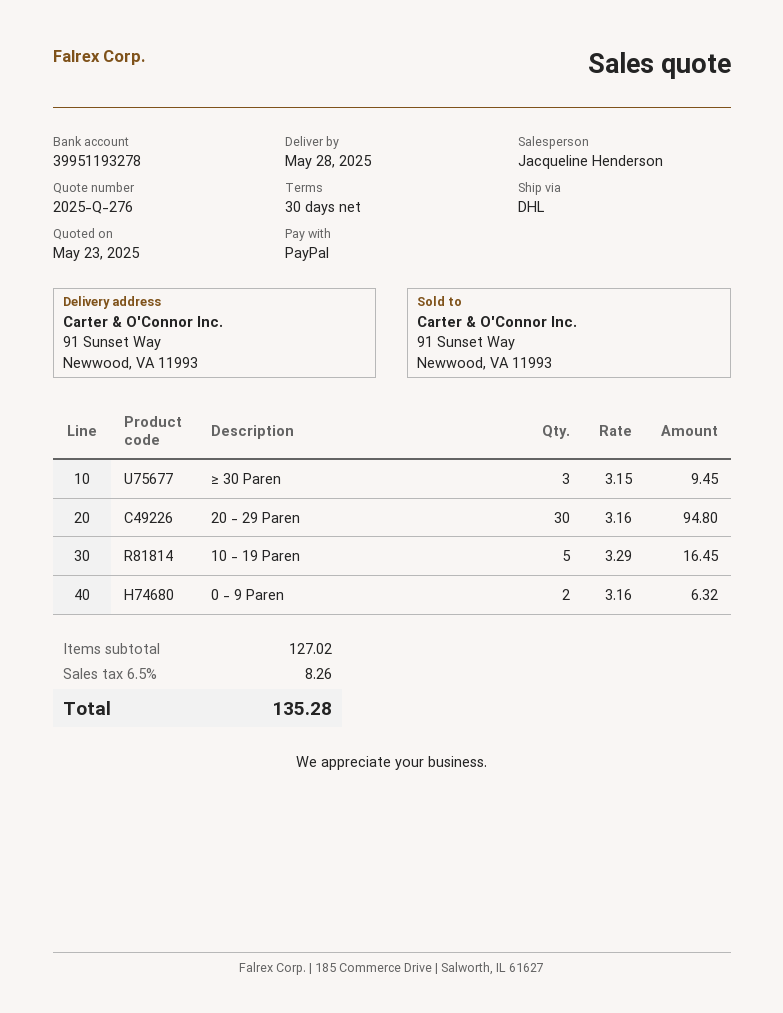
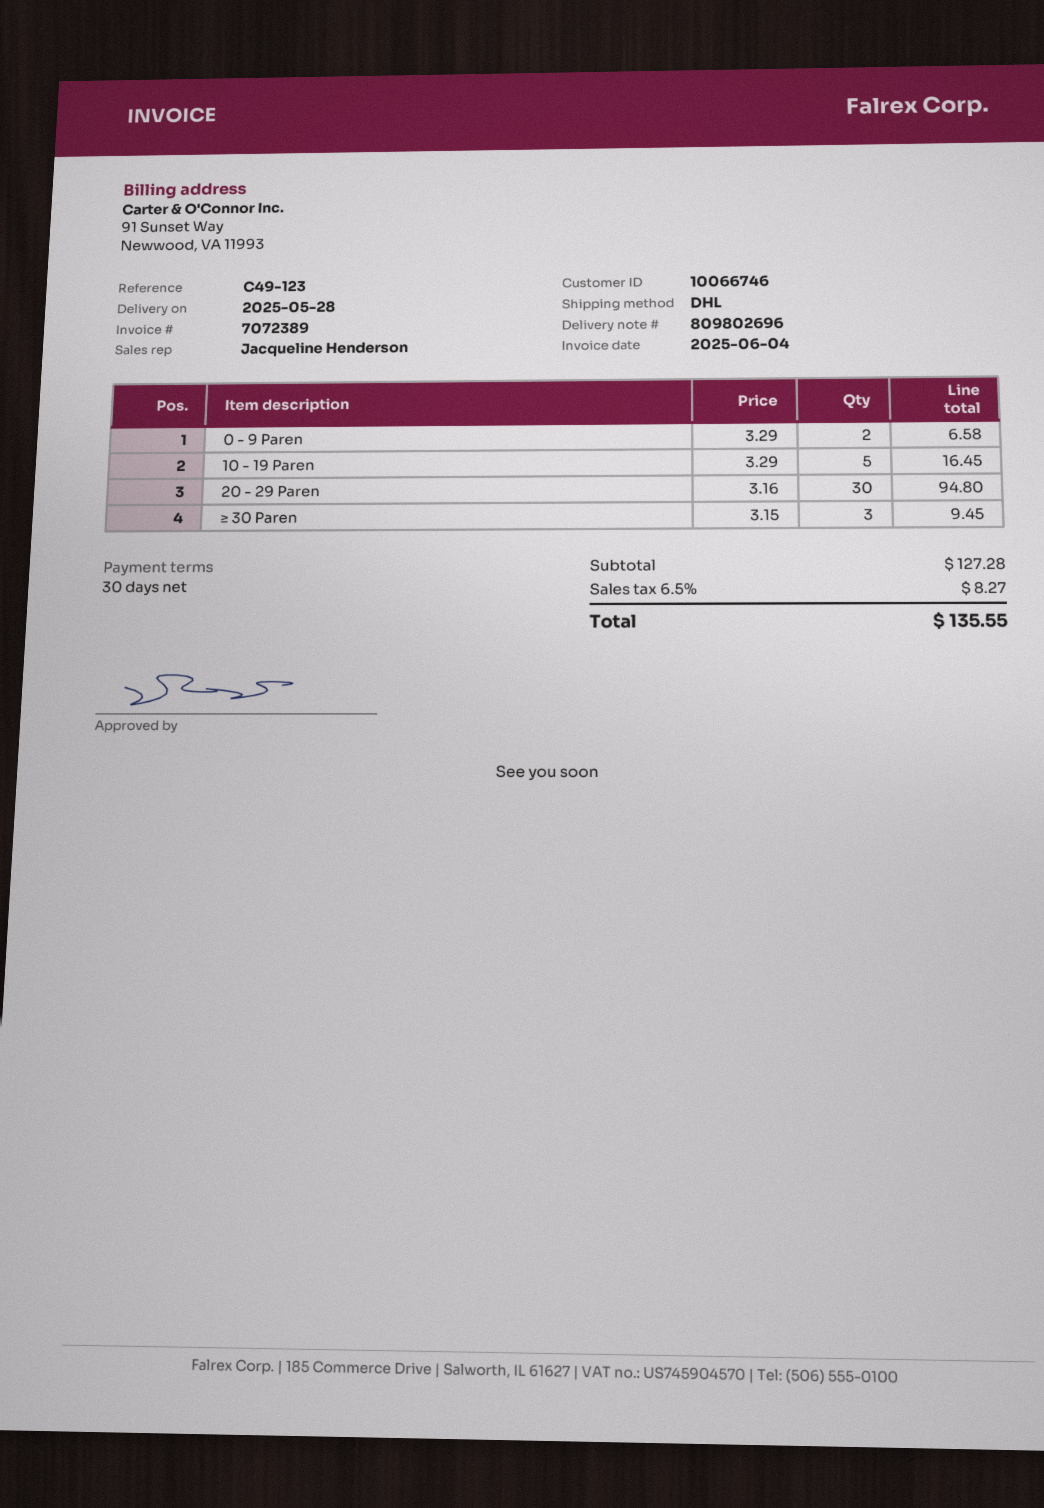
0 - 9 Paren: 2 x 3.16 = 6.32 -> 2 x 3.29 = 6.58
subtotal: 127.02 -> 127.28
tax: 6.5% = 8.26 -> 6.5% = 8.27
total: 135.28 -> 135.55

